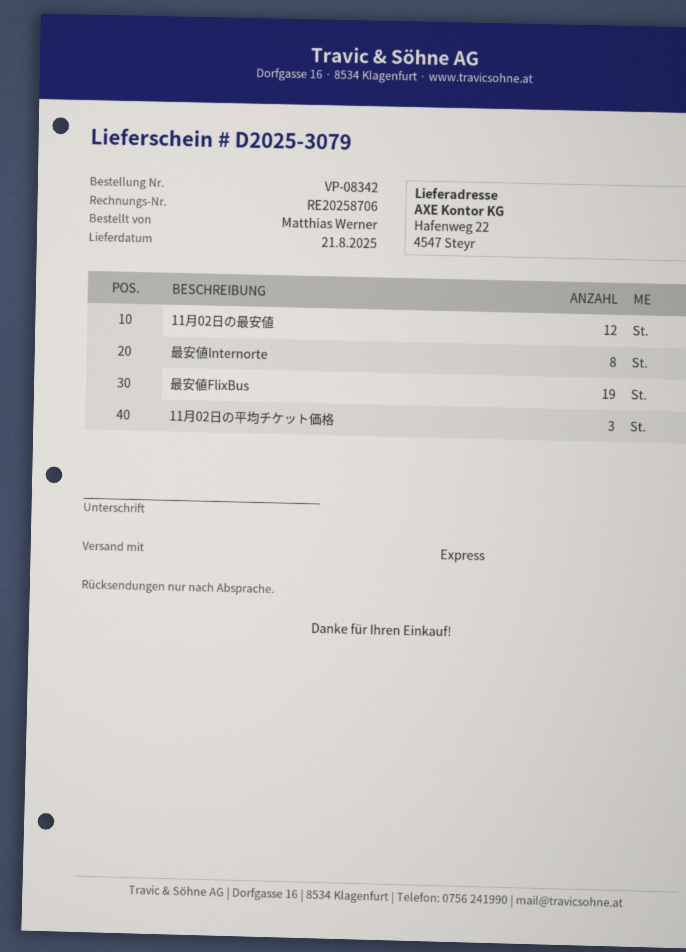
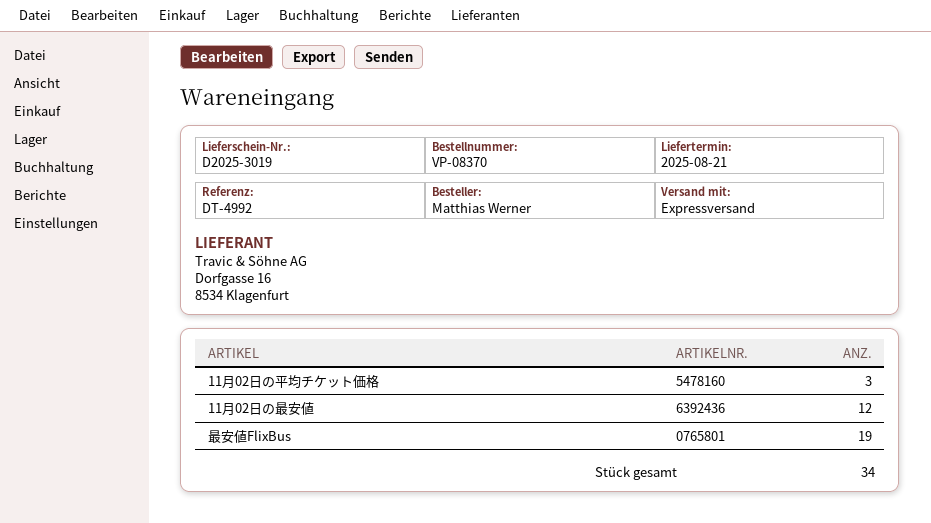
order number: VP-08342 -> VP-08370
delivery note number: D2025-3079 -> D2025-3019
最安値Internorte: 8 -> none

